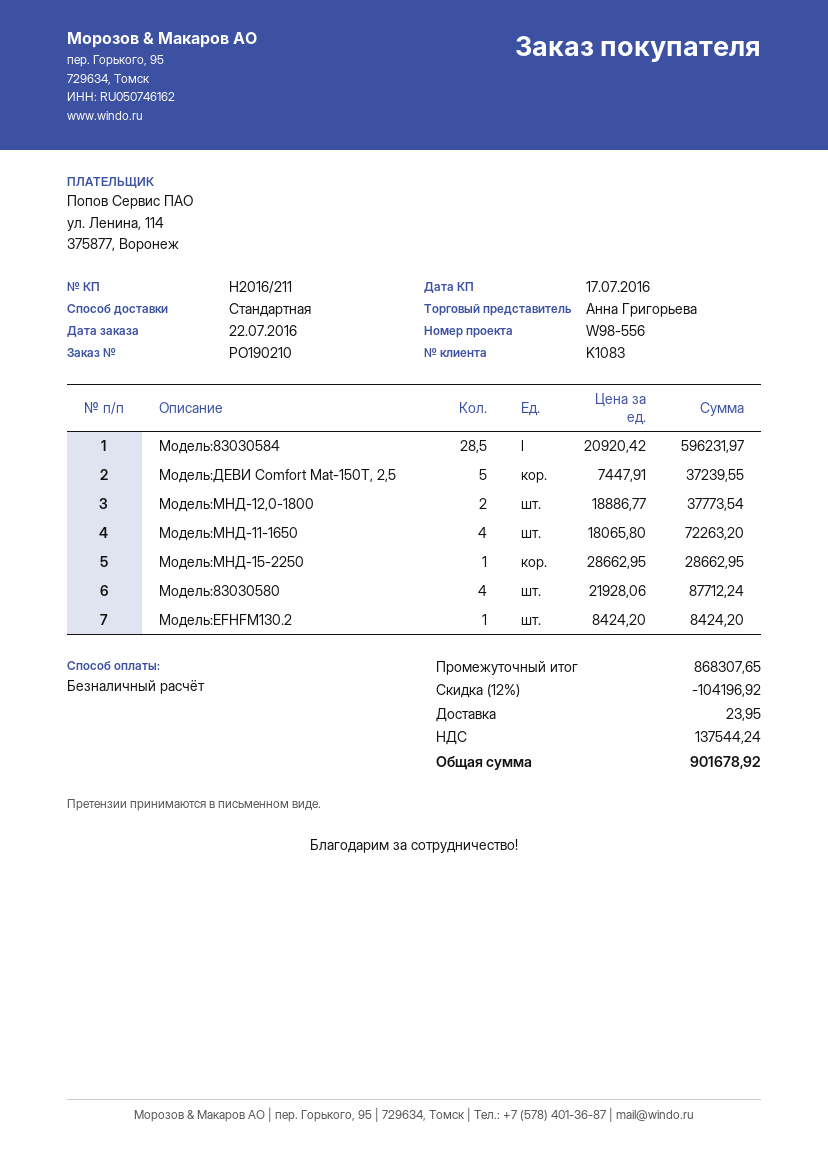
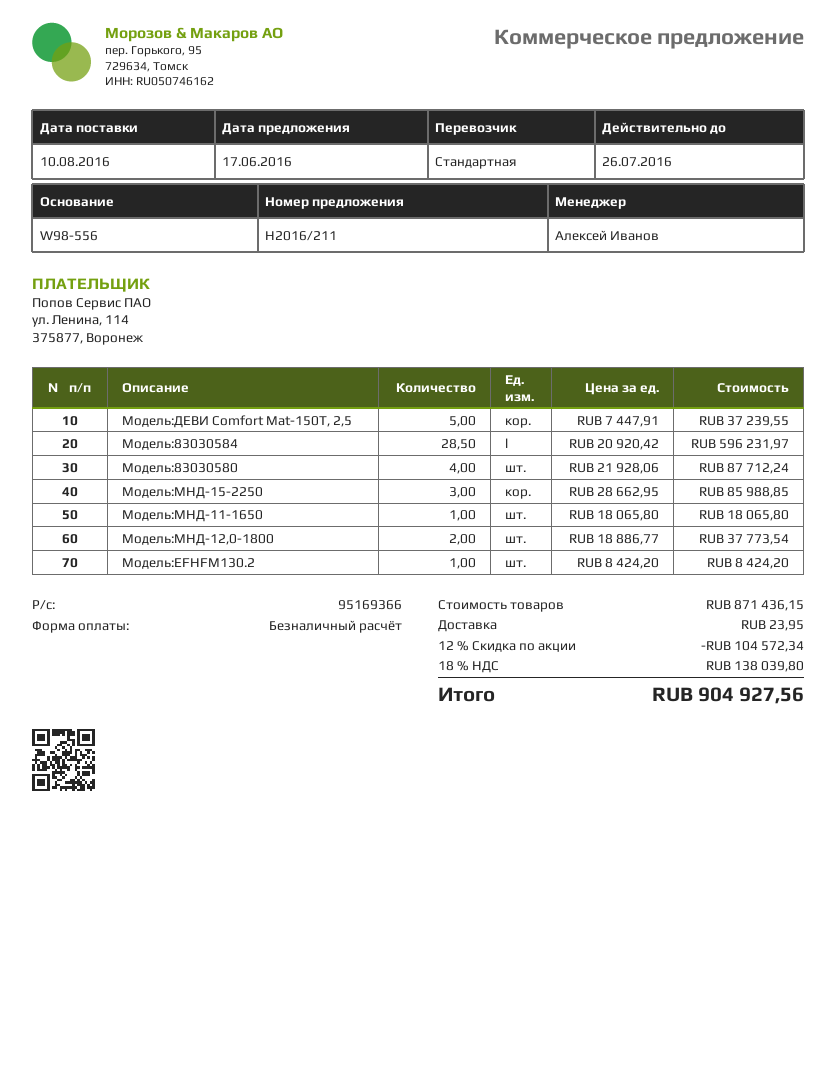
quote date: 2016-07-17 -> 2016-06-17
sales rep: Анна Григорьева -> Алексей Иванов
Модель:МНД-11-1650: 4 x 18065.80 = 72263.20 -> 1 x 18065.80 = 18065.80
Модель:МНД-15-2250: 1 x 28662.95 = 28662.95 -> 3 x 28662.95 = 85988.85
subtotal: 868307.65 -> 871436.15
discount: 12% = 104196.92 -> 12% = 104572.34
tax: 137544.24 -> 138039.80
total: 901678.92 -> 904927.56

